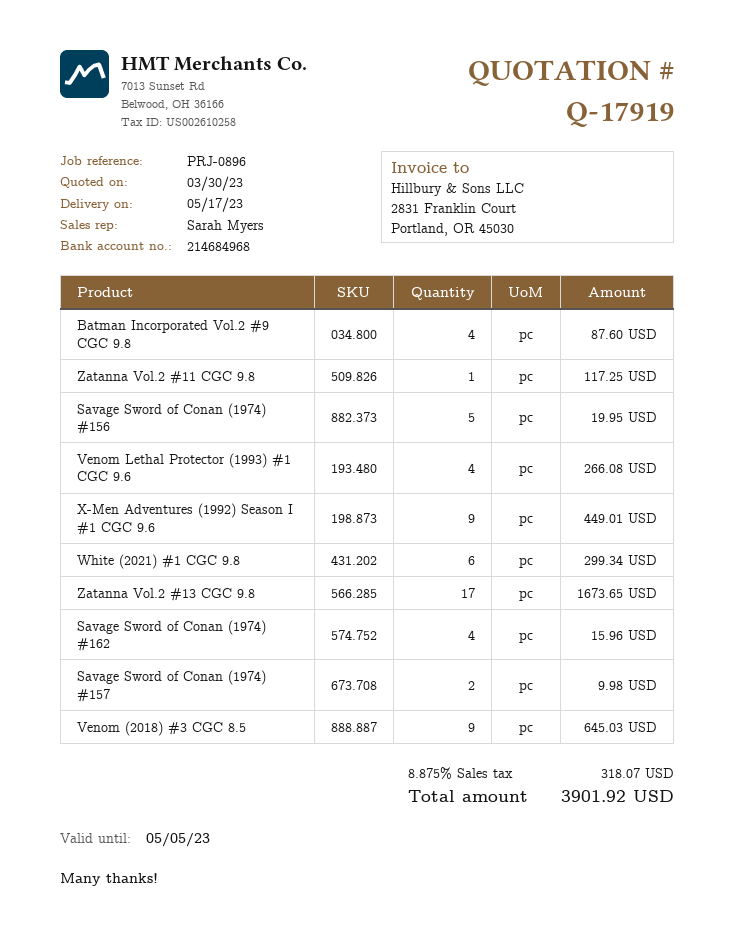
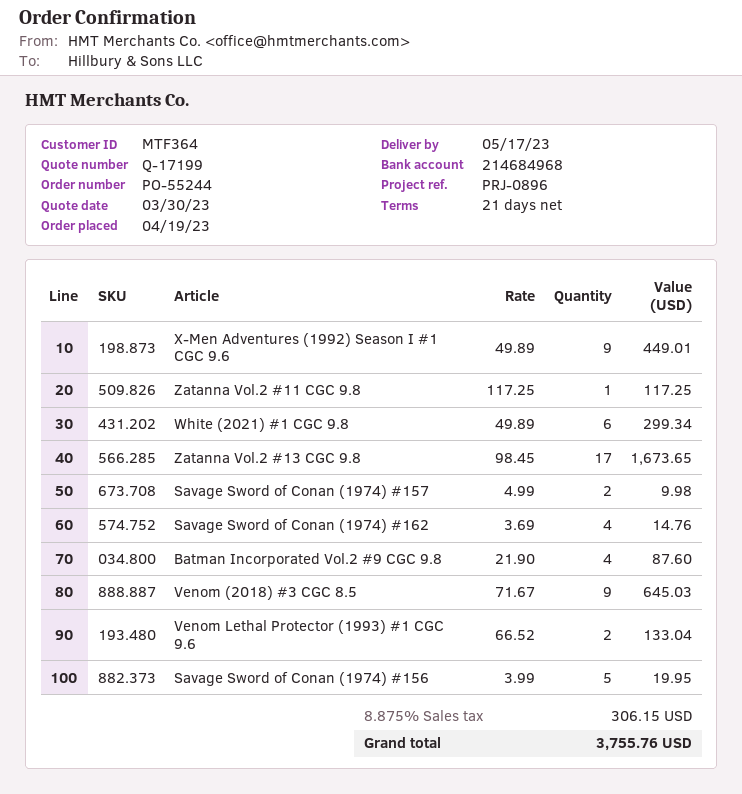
quote number: Q-17919 -> Q-17199
Venom Lethal Protector (1993) #1 CGC 9.6: 4 for 266.08 -> 2 for 133.04
Savage Sword of Conan (1974) #162: 4 for 15.96 -> 4 for 14.76
tax: 8.875% = 318.07 -> 8.875% = 306.15
total: 3901.92 -> 3755.76

